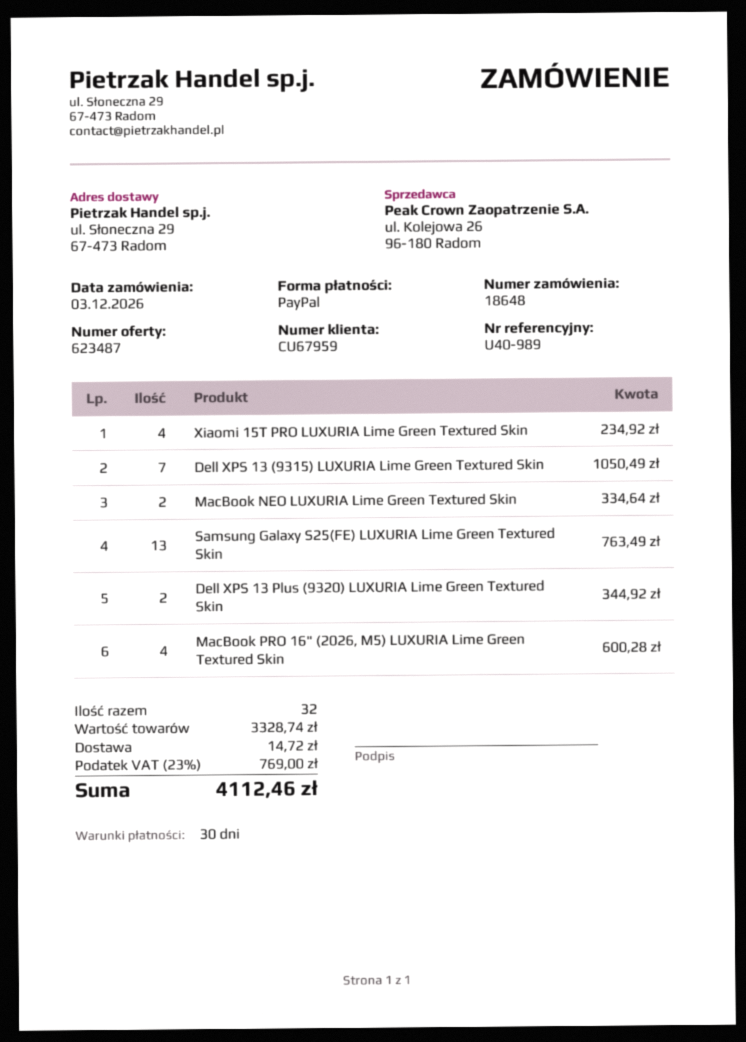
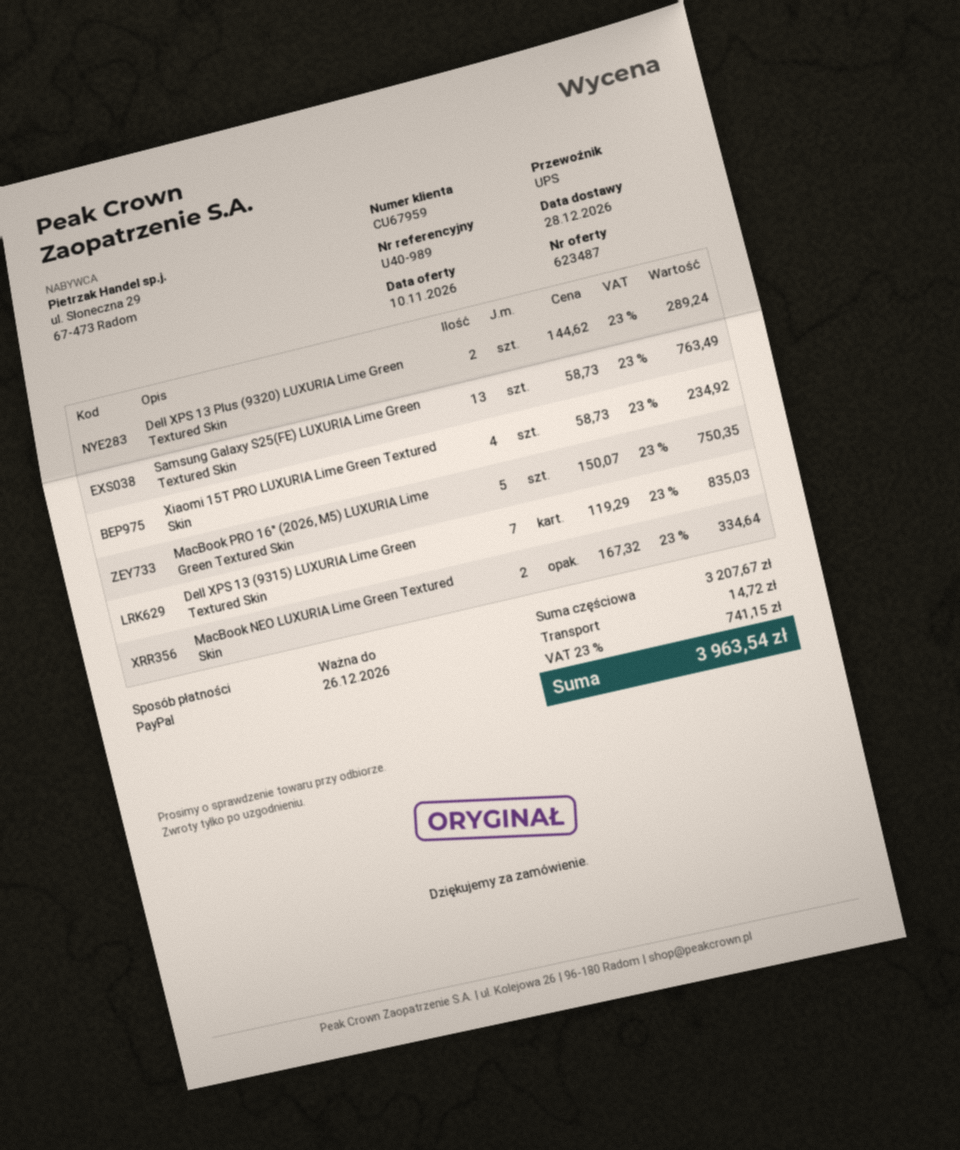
Dell XPS 13 (9315) LUXURIA Lime Green Textured Skin: 7 for 1050.49 -> 7 for 835.03
Dell XPS 13 Plus (9320) LUXURIA Lime Green Textured Skin: 2 for 344.92 -> 2 for 289.24
MacBook PRO 16" (2026, M5) LUXURIA Lime Green Textured Skin: 4 for 600.28 -> 5 for 750.35
subtotal: 3328.74 -> 3207.67
tax: 23% = 769.00 -> 23% = 741.15
total: 4112.46 -> 3963.54

